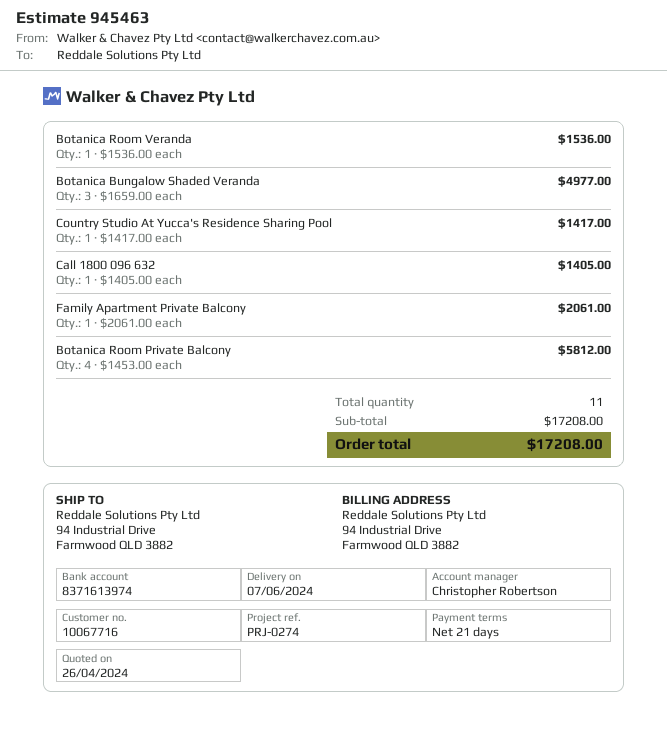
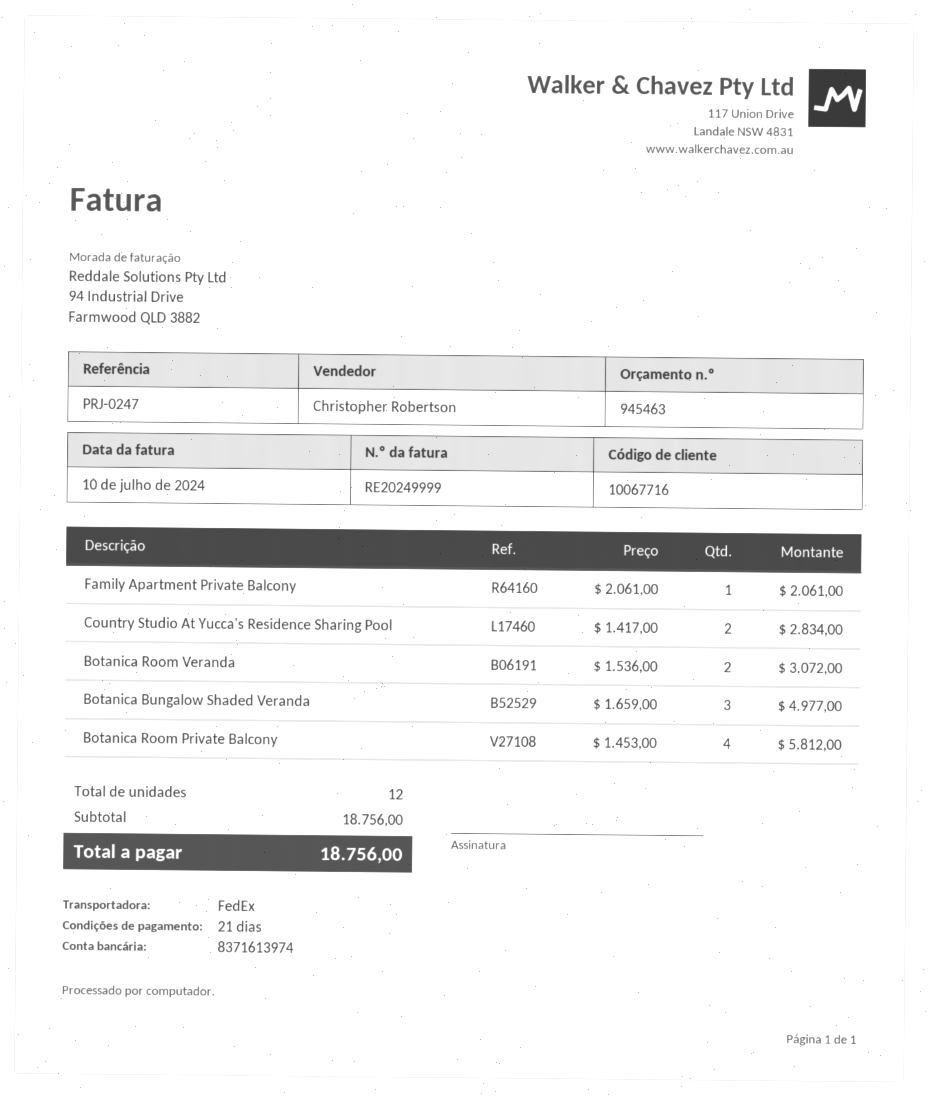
reference: PRJ-0274 -> PRJ-0247
Botanica Room Veranda: 1 x 1536.00 = 1536.00 -> 2 x 1536.00 = 3072.00
Country Studio At Yucca's Residence Sharing Pool: 1 x 1417.00 = 1417.00 -> 2 x 1417.00 = 2834.00
Call 1800 096 632: 1 x 1405.00 = 1405.00 -> none
total quantity: 11 -> 12
subtotal: 17208.00 -> 18756.00
total: 17208.00 -> 18756.00

